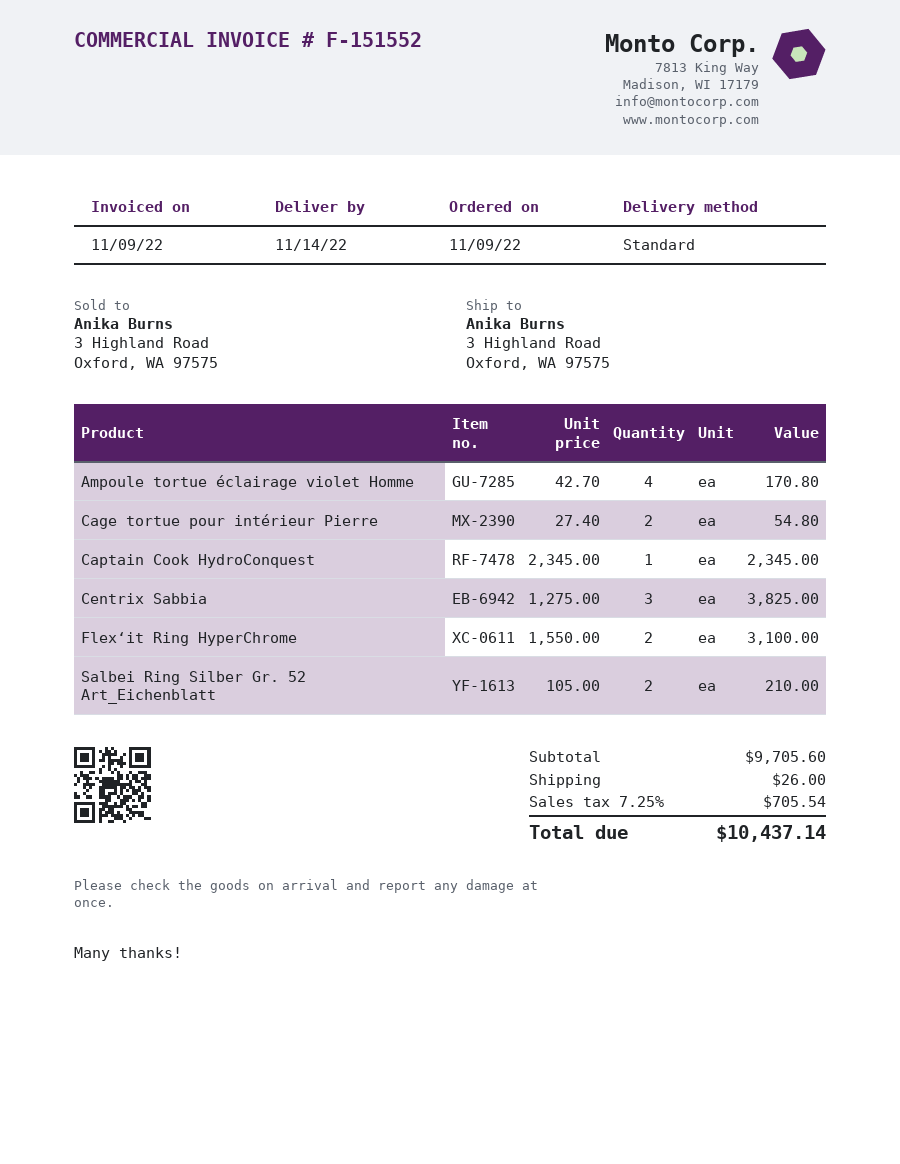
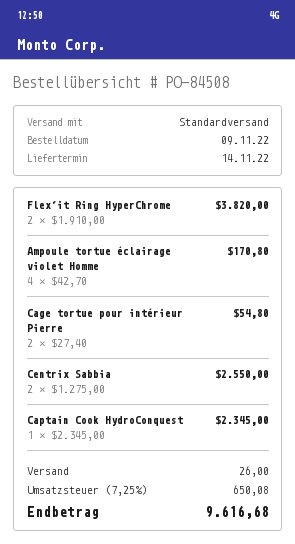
Centrix Sabbia: 3 x 1275.00 = 3825.00 -> 2 x 1275.00 = 2550.00
Flex‘it Ring HyperChrome: 2 x 1550.00 = 3100.00 -> 2 x 1910.00 = 3820.00
Salbei Ring Silber Gr. 52 Art_Eichenblatt: 2 x 105.00 = 210.00 -> none
tax: 7.25% = 705.54 -> 7.25% = 650.08
total: 10437.14 -> 9616.68

